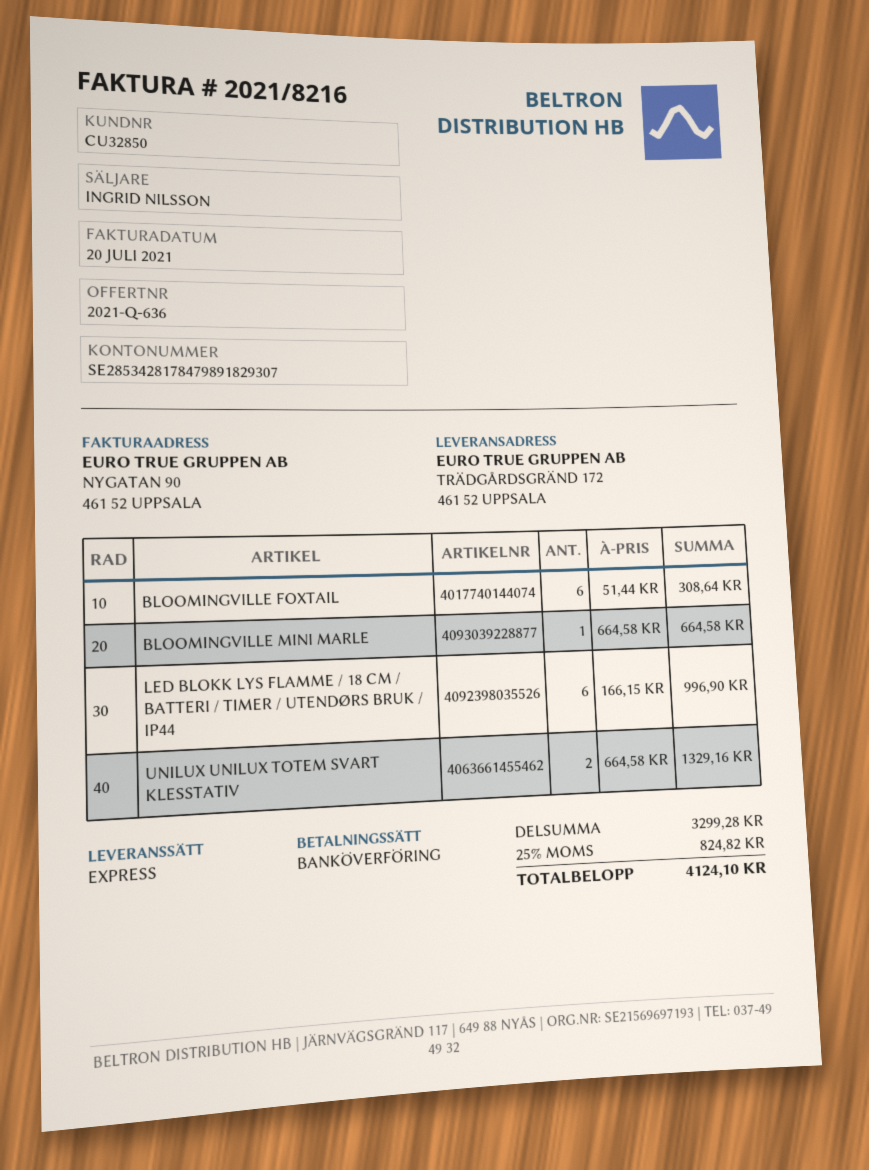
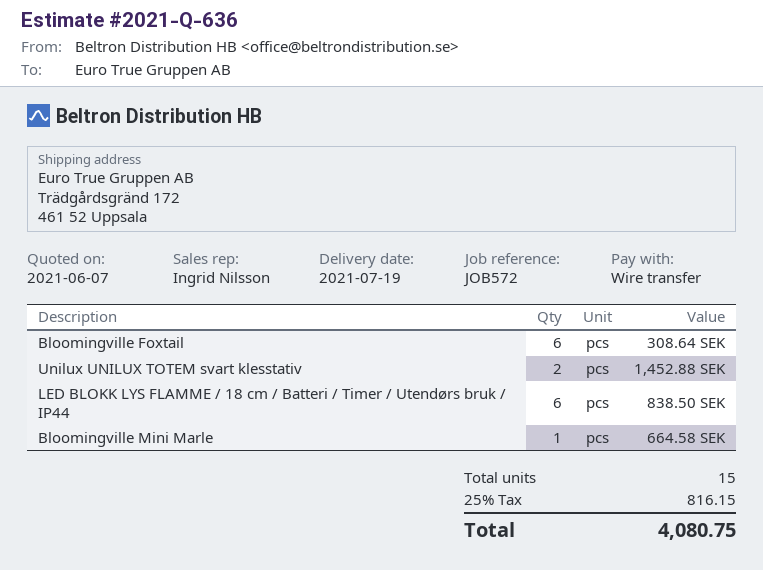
LED BLOKK LYS FLAMME / 18 CM / BATTERI / TIMER / UTENDØRS BRUK / IP44: 6 for 996.90 -> 6 for 838.50
UNILUX UNILUX TOTEM SVART KLESSTATIV: 2 for 1329.16 -> 2 for 1452.88
tax: 25% = 824.82 -> 25% = 816.15
total: 4124.10 -> 4080.75

